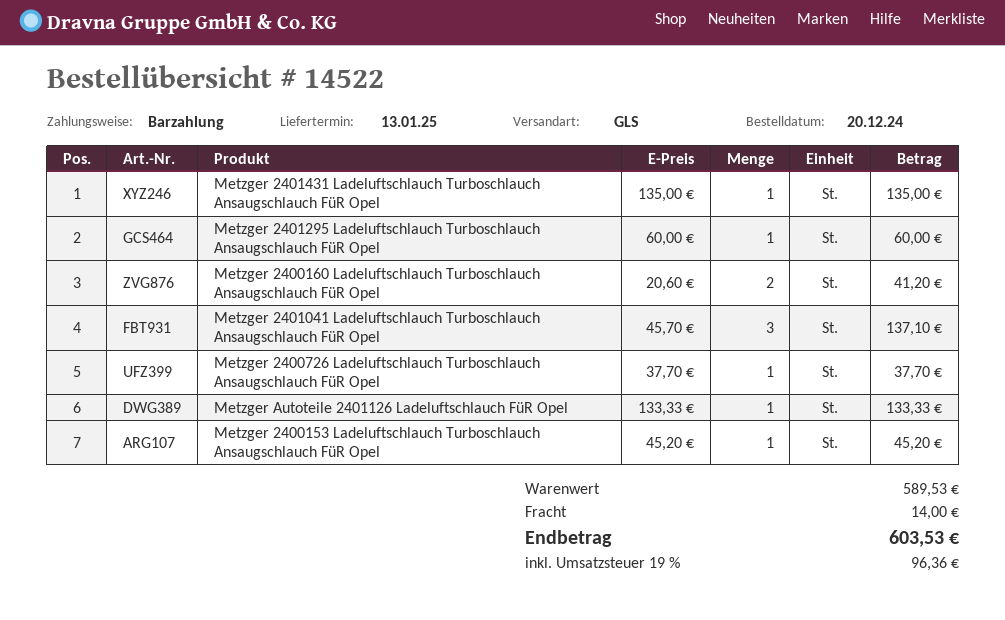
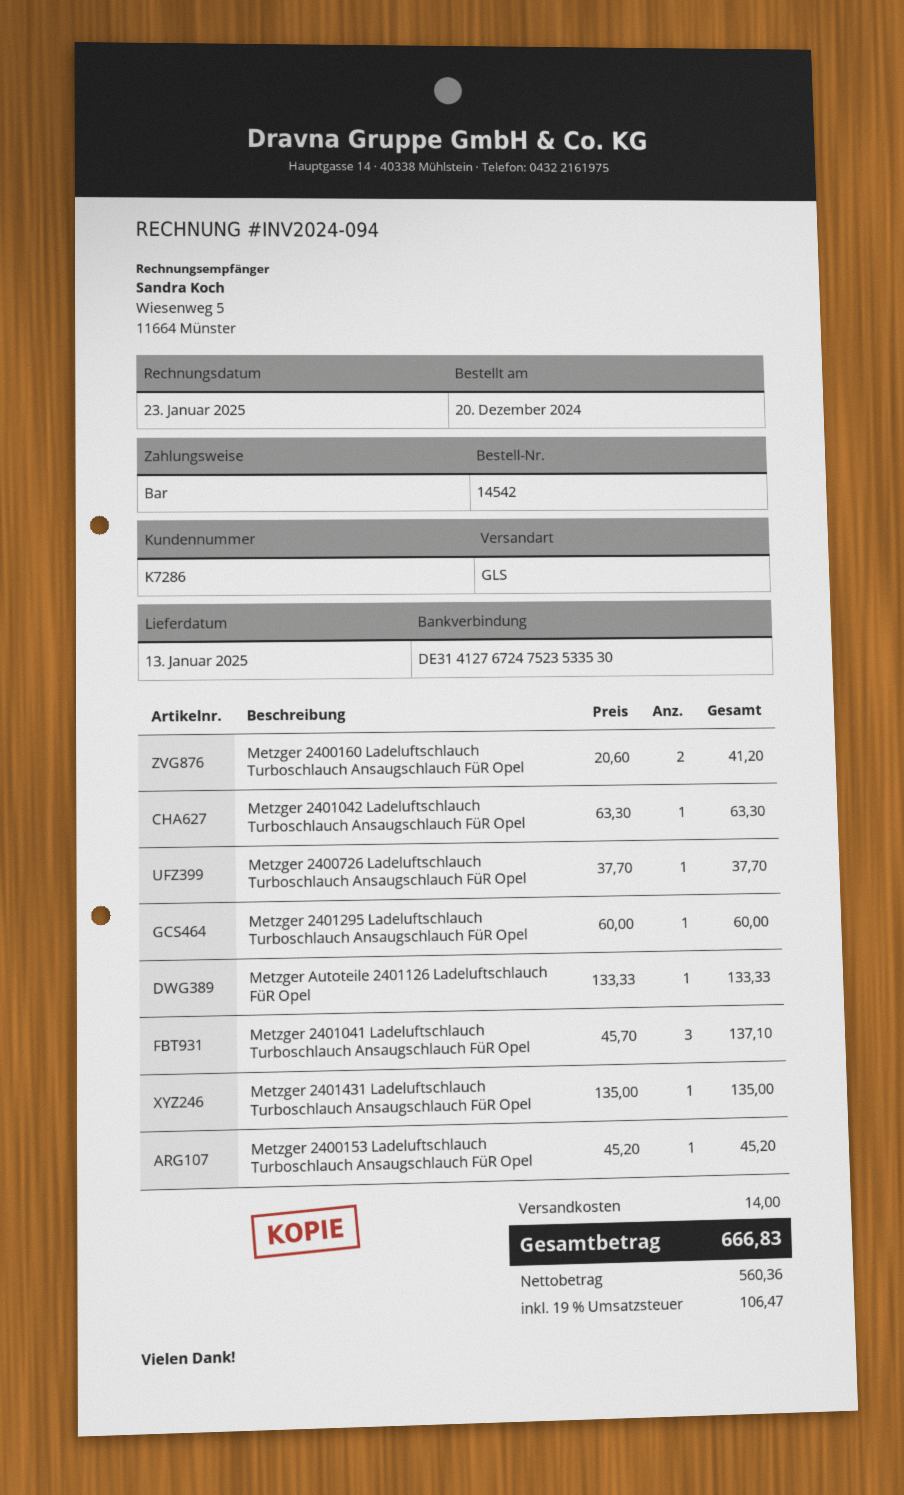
order number: 14522 -> 14542
Metzger 2401042 Ladeluftschlauch Turboschlauch Ansaugschlauch FüR Opel: none -> 1 x 63.30 = 63.30
tax: 19% = 96.36 -> 19% = 106.47
total: 603.53 -> 666.83

